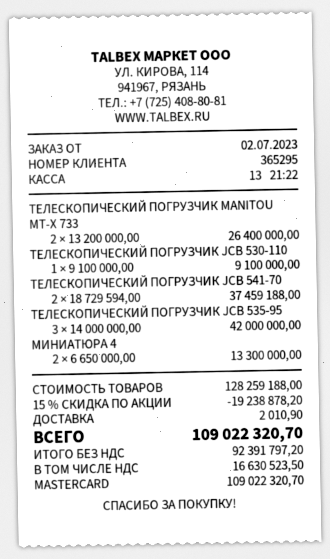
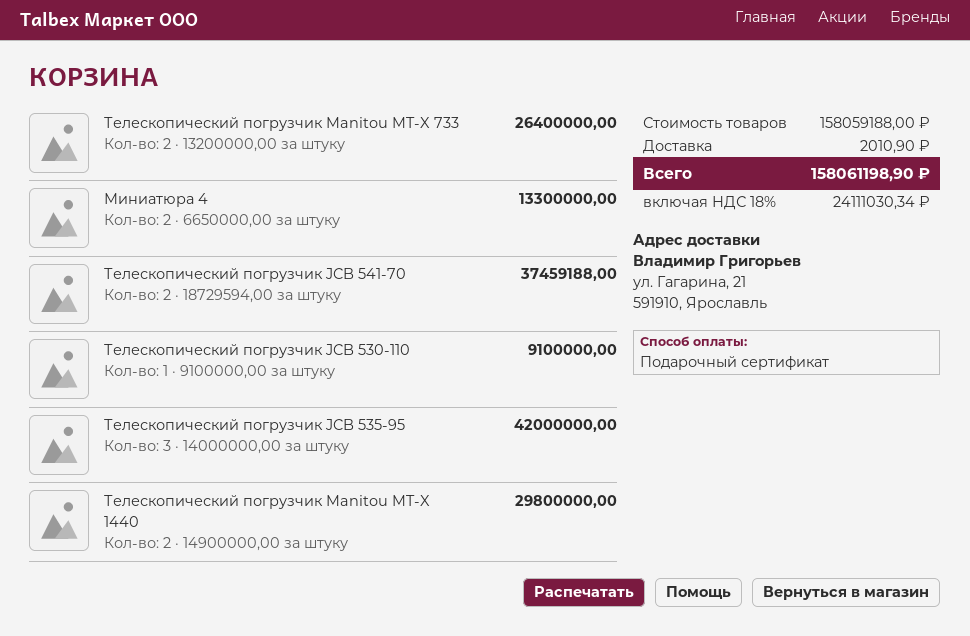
payment method: Mastercard -> gift card
Телескопический погрузчик Manitou MT-X 1440: none -> 2 x 14900000.00 = 29800000.00
subtotal: 128259188.00 -> 158059188.00
discount: 15% = 19238878.20 -> none
tax: 16630523.50 -> 24111030.34
total: 109022320.70 -> 158061198.90

